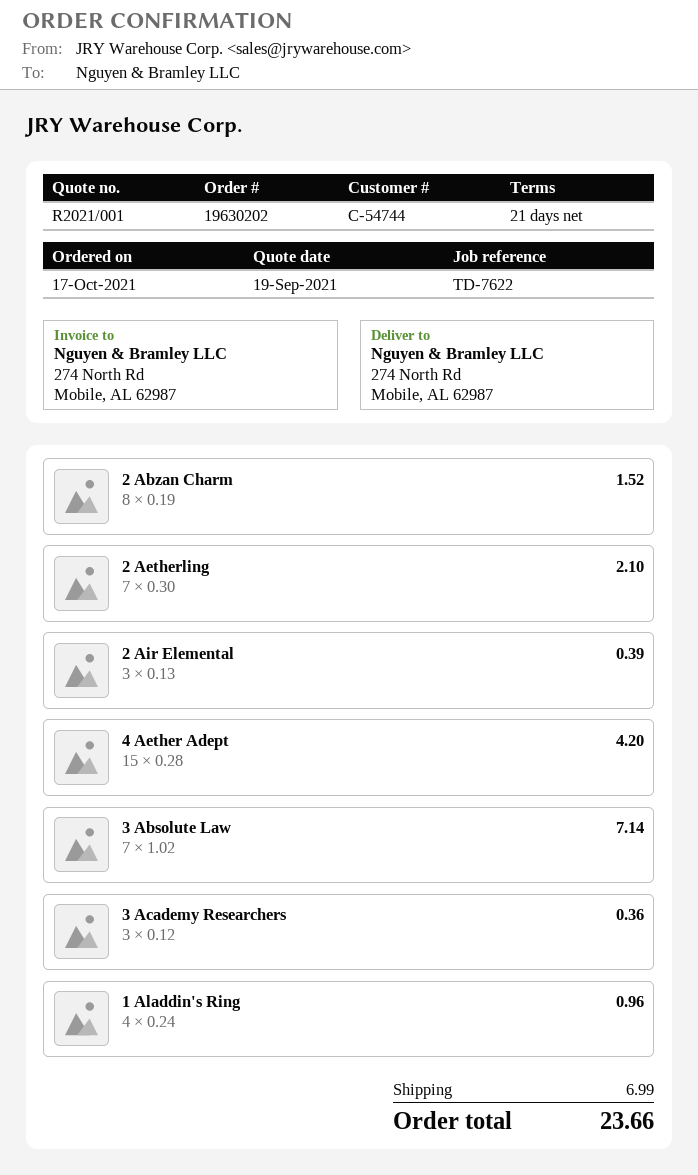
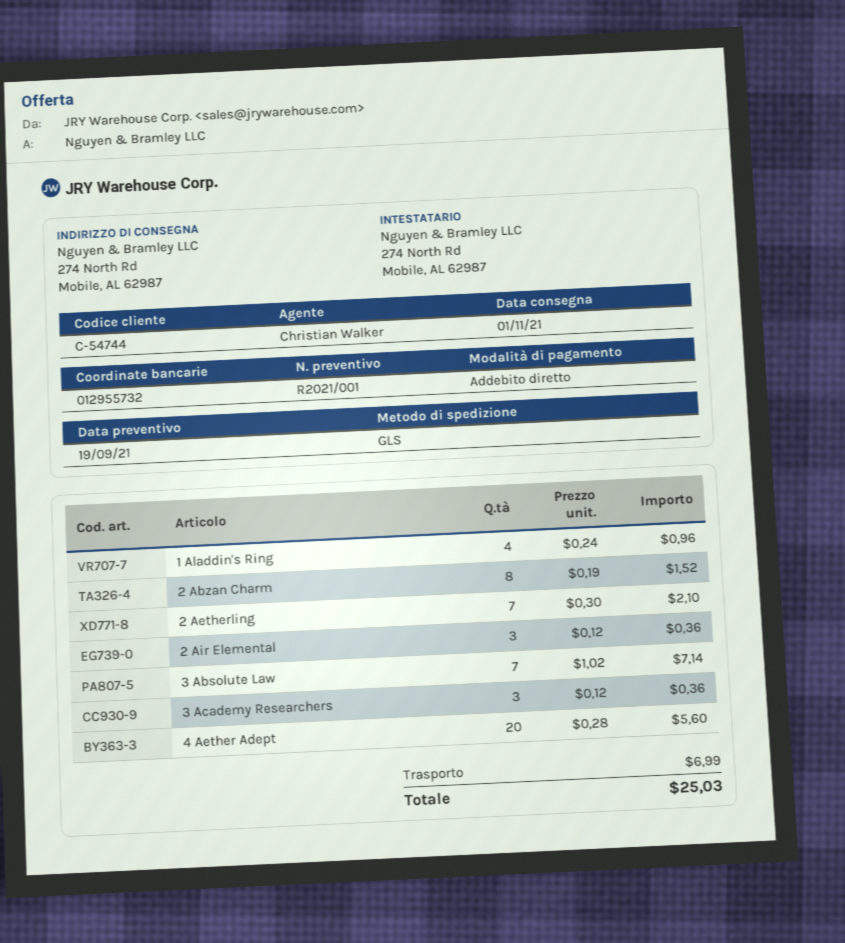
2 Air Elemental: 3 x 0.13 = 0.39 -> 3 x 0.12 = 0.36
4 Aether Adept: 15 x 0.28 = 4.20 -> 20 x 0.28 = 5.60
total: 23.66 -> 25.03

